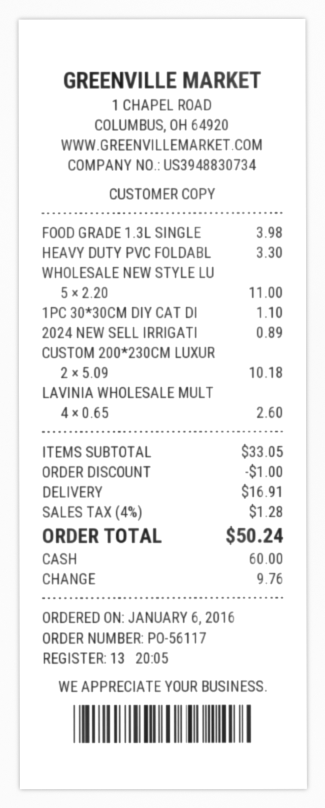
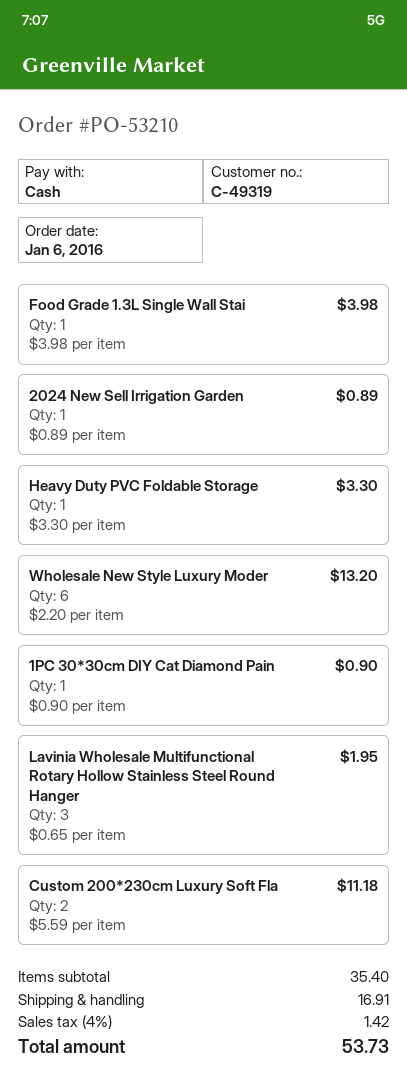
order number: PO-56117 -> PO-53210
WHOLESALE NEW STYLE LU: 5 x 2.20 = 11.00 -> 6 x 2.20 = 13.20
1PC 30*30CM DIY CAT DI: 1 x 1.10 = 1.10 -> 1 x 0.90 = 0.90
CUSTOM 200*230CM LUXUR: 2 x 5.09 = 10.18 -> 2 x 5.59 = 11.18
LAVINIA WHOLESALE MULT: 4 x 0.65 = 2.60 -> 3 x 0.65 = 1.95
subtotal: 33.05 -> 35.40
discount: 1.00 -> none
tax: 4% = 1.28 -> 4% = 1.42
total: 50.24 -> 53.73

